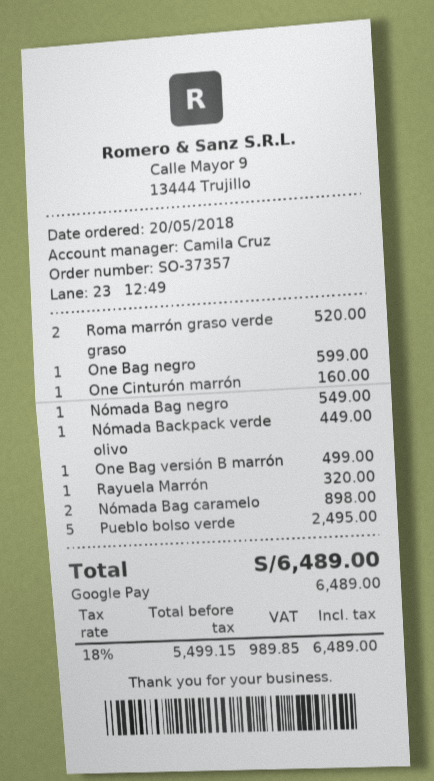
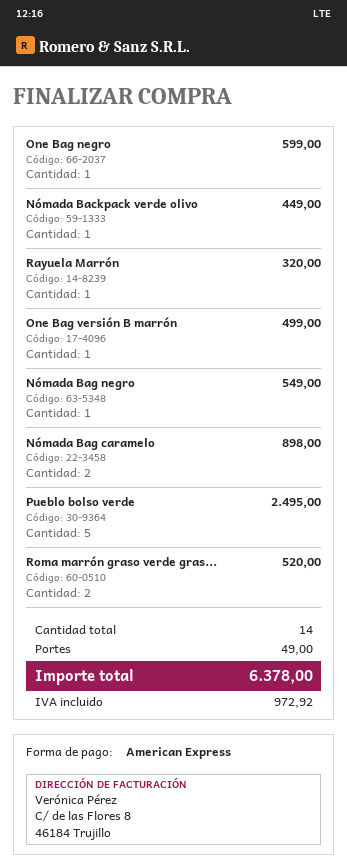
payment method: Google Pay -> American Express
One Cinturón marrón: 1 for 160.00 -> none
shipping: none -> 49.00
tax: 989.85 -> 972.92
total: 6489.00 -> 6378.00

